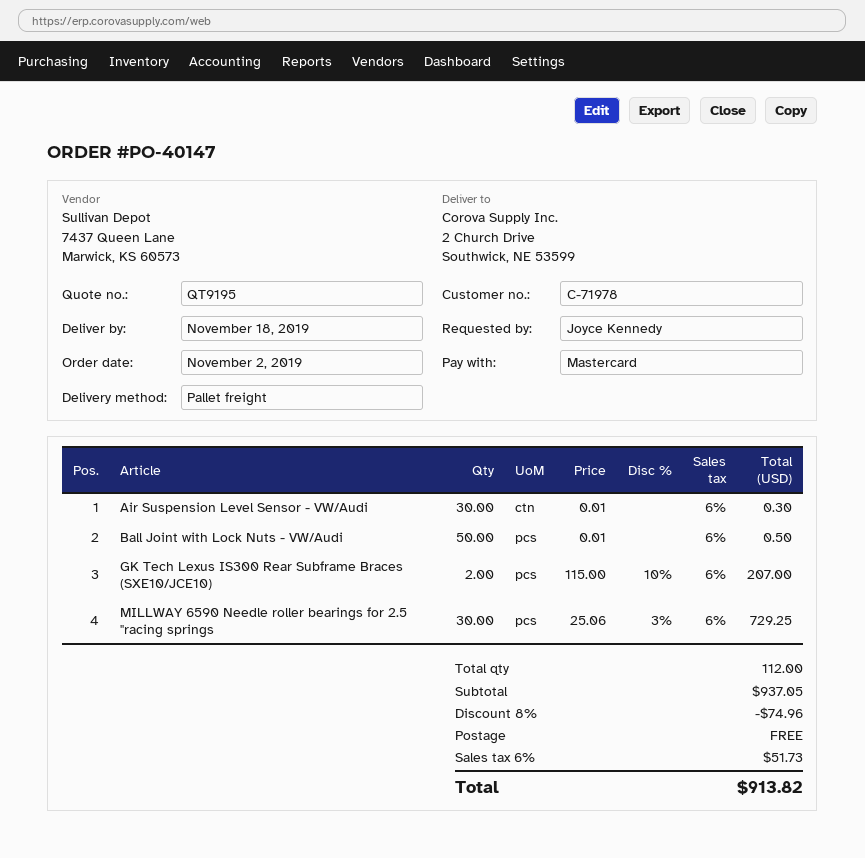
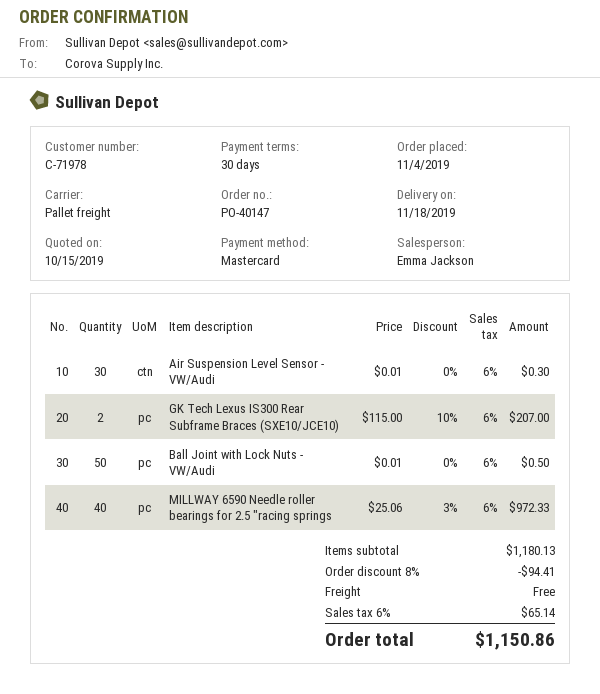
order date: 2019-11-02 -> 2019-11-04
MILLWAY 6590 Needle roller bearings for 2.5 "racing springs: 30 x 25.06 - 3% = 729.25 -> 40 x 25.06 - 3% = 972.33
subtotal: 937.05 -> 1180.13
discount: 8% = 74.96 -> 8% = 94.41
tax: 6% = 51.73 -> 6% = 65.14
total: 913.82 -> 1150.86

